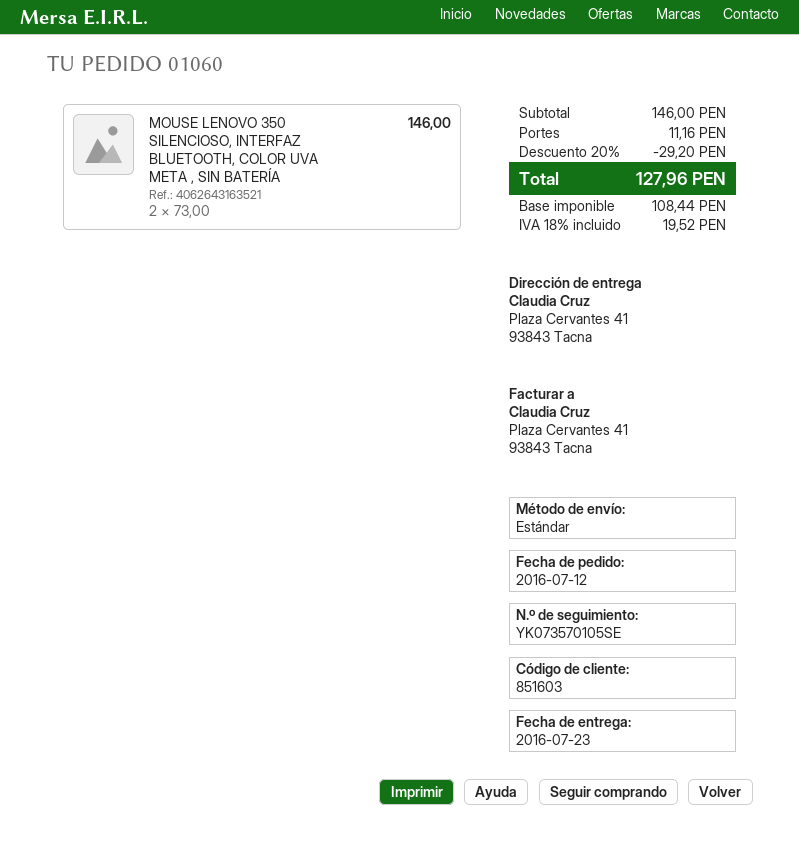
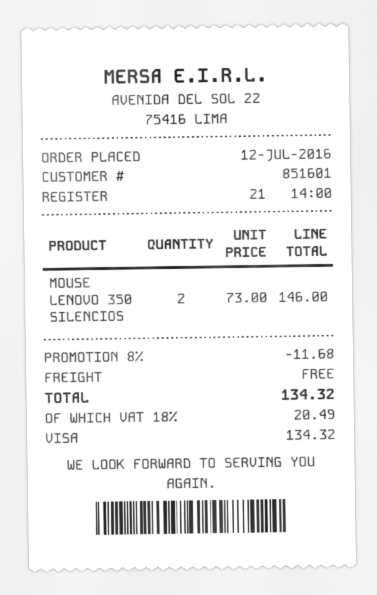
customer number: 851603 -> 851601
discount: 20% = 29.20 -> 8% = 11.68
shipping: 11.16 -> 0.00
tax: 18% = 19.52 -> 18% = 20.49
total: 127.96 -> 134.32

